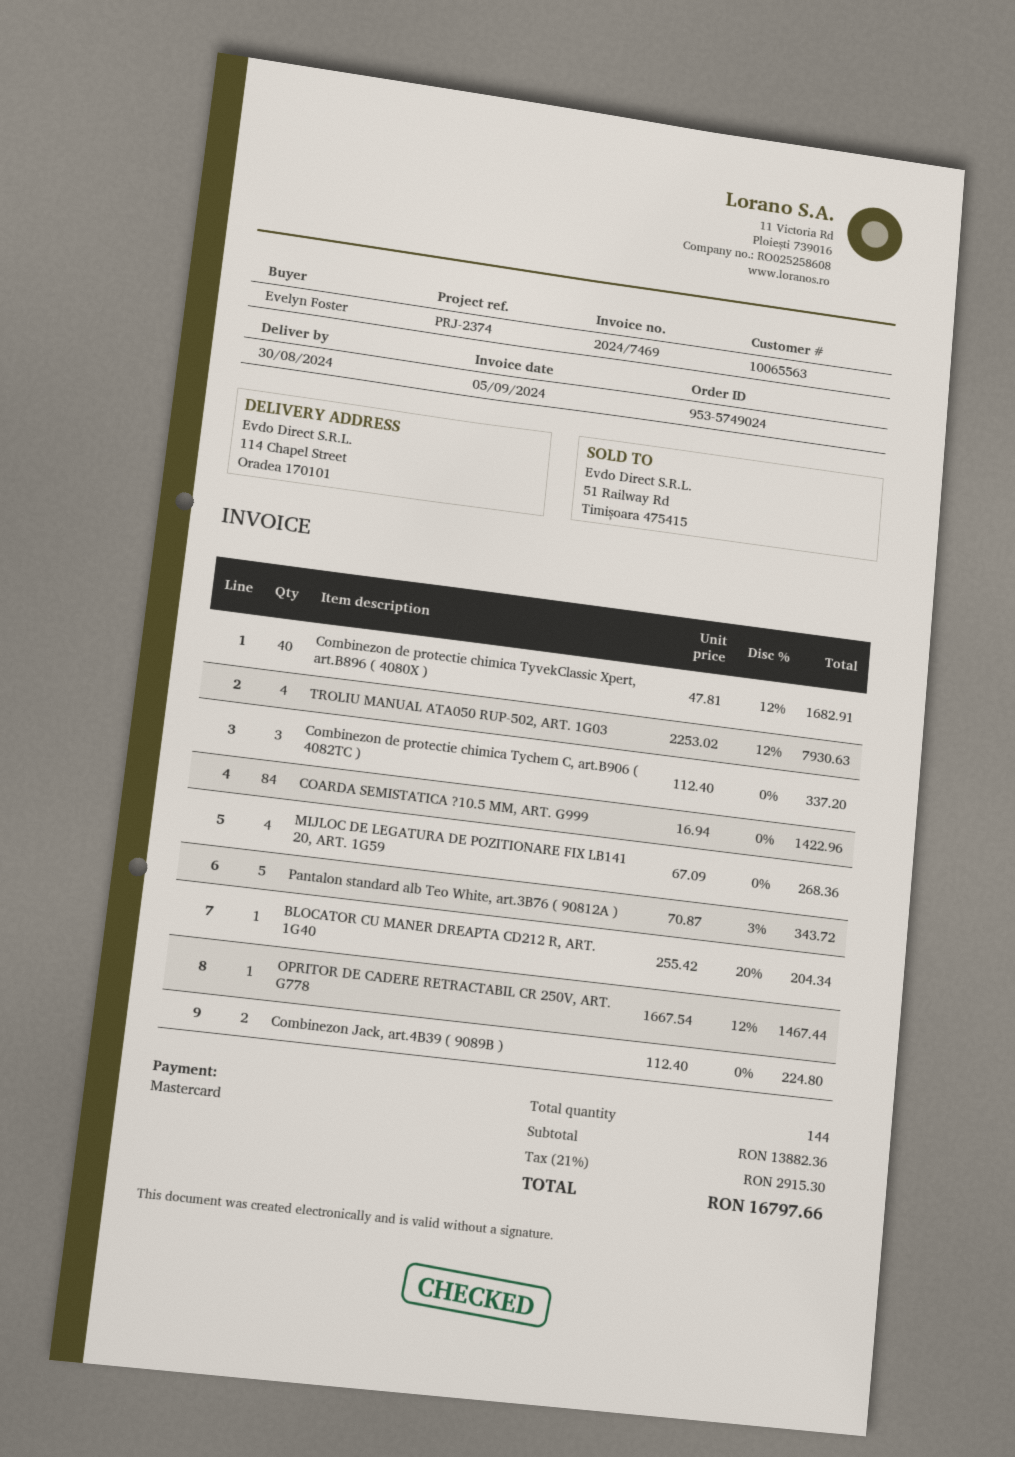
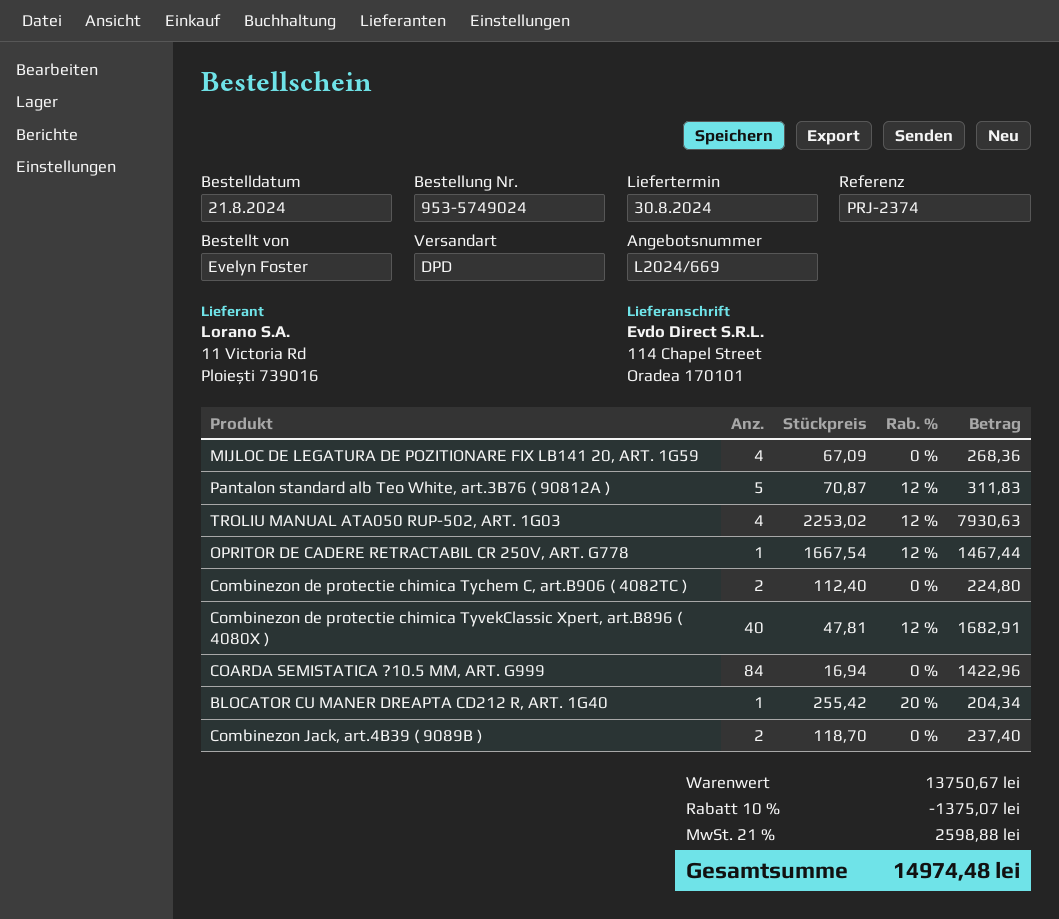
Combinezon de protectie chimica Tychem C, art.B906 ( 4082TC ): 3 x 112.40 = 337.20 -> 2 x 112.40 = 224.80
Pantalon standard alb Teo White, art.3B76 ( 90812A ): 5 x 70.87 - 3% = 343.72 -> 5 x 70.87 - 12% = 311.83
Combinezon Jack, art.4B39 ( 9089B ): 2 x 112.40 = 224.80 -> 2 x 118.70 = 237.40
subtotal: 13882.36 -> 13750.67
discount: none -> 10% = 1375.07
tax: 21% = 2915.30 -> 21% = 2598.88
total: 16797.66 -> 14974.48

